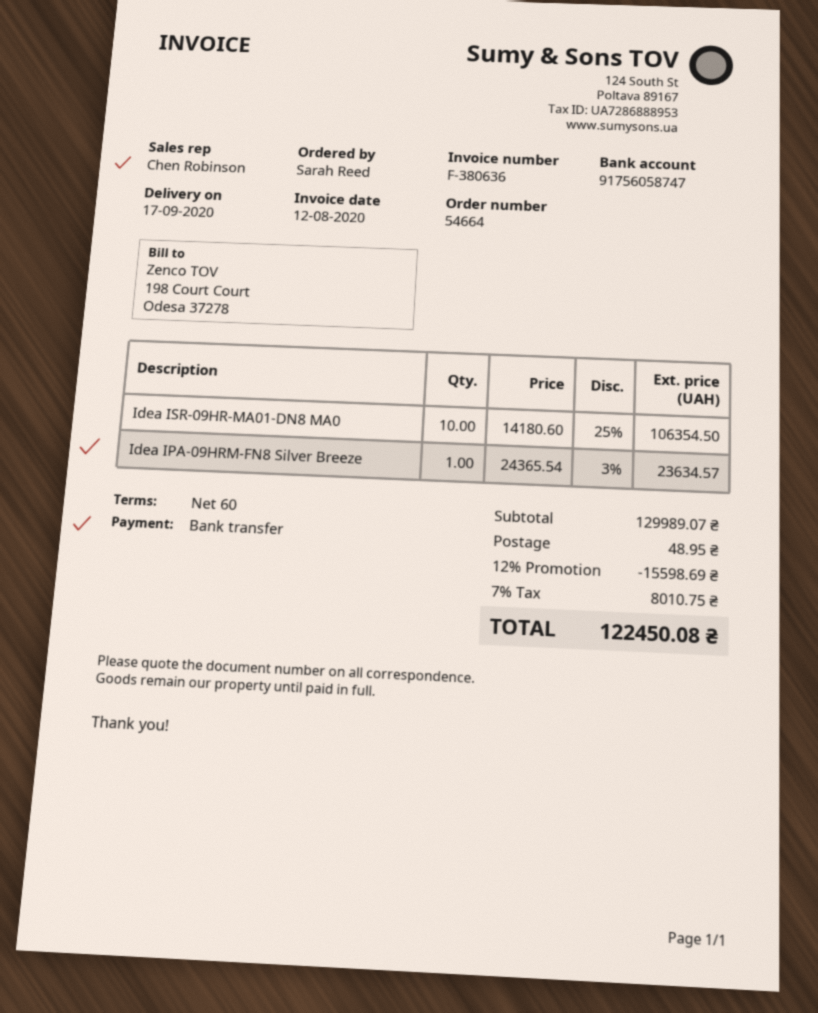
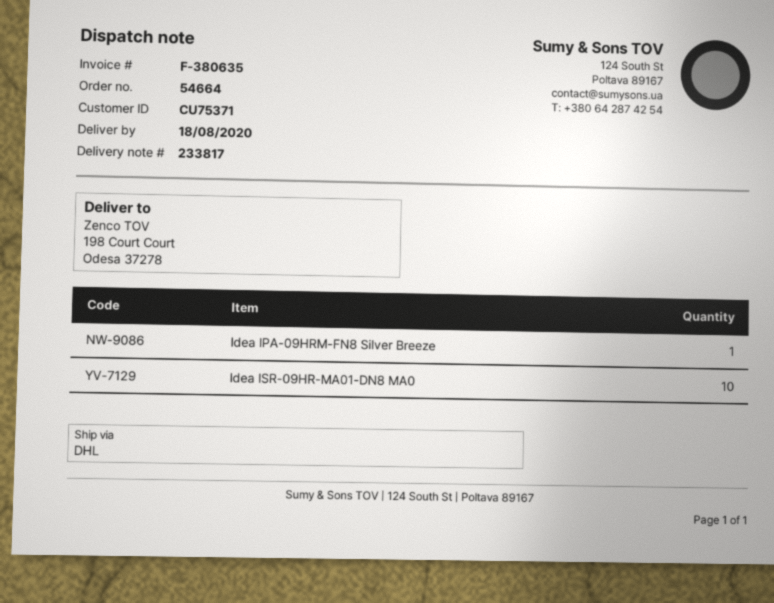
delivery date: 2020-09-17 -> 2020-08-18
invoice number: F-380636 -> F-380635

